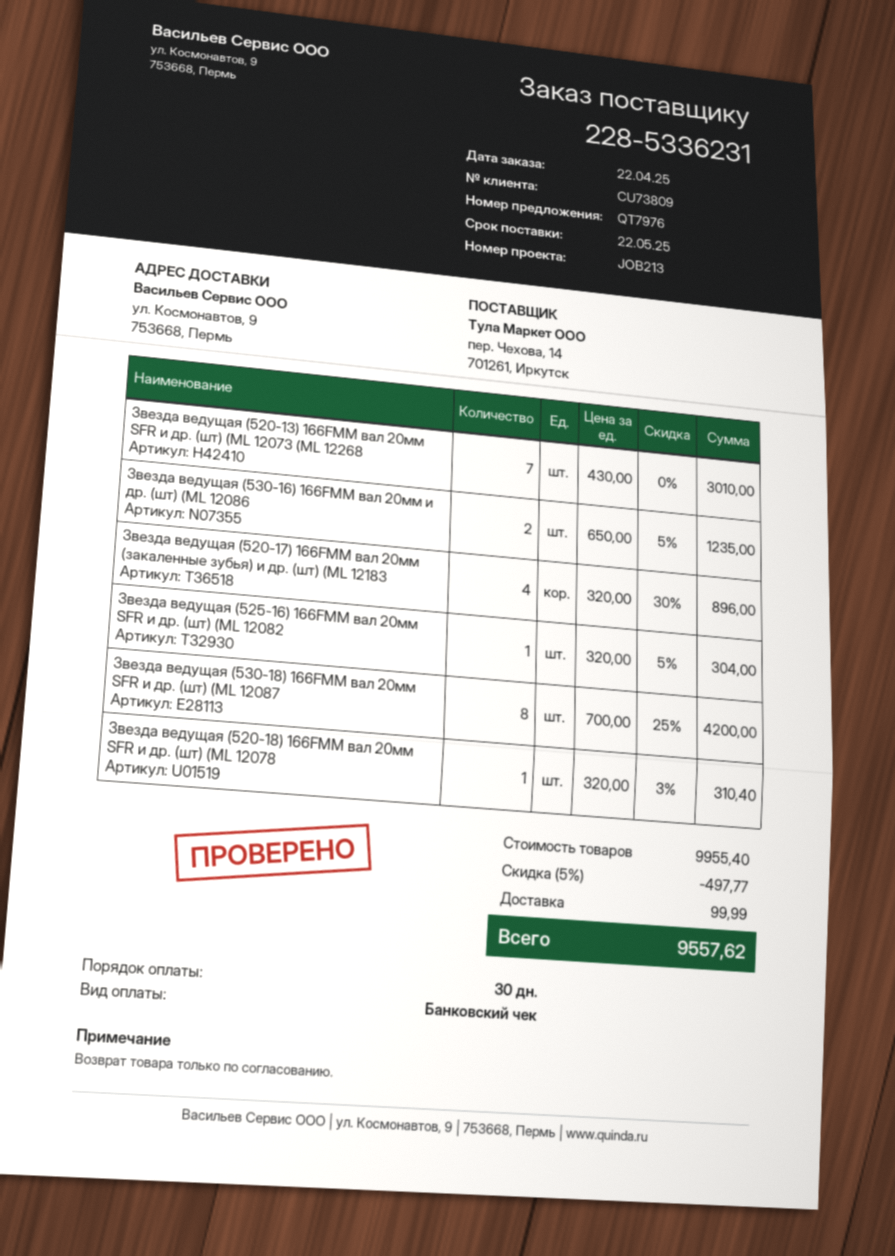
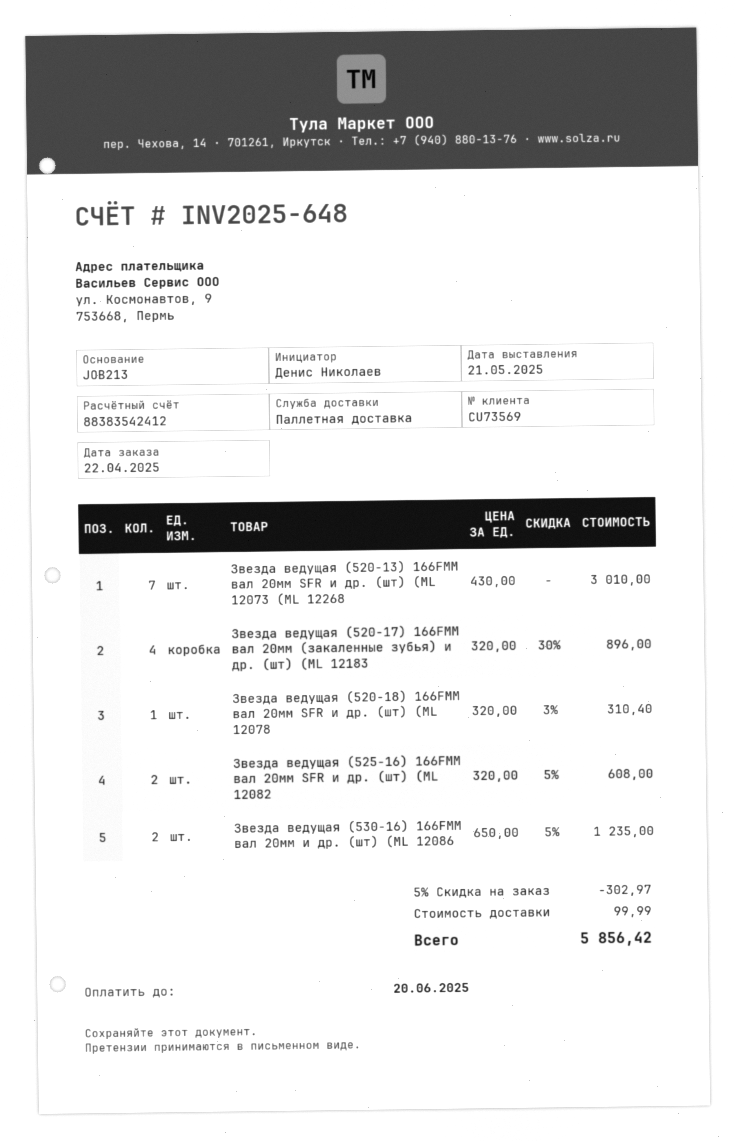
customer number: CU73809 -> CU73569
Звезда ведущая (525-16) 166FMM вал 20мм SFR и др. (шт) (ML 12082: 1 x 320.00 - 5% = 304.00 -> 2 x 320.00 - 5% = 608.00
Звезда ведущая (530-18) 166FMM вал 20мм SFR и др. (шт) (ML 12087: 8 x 700.00 - 25% = 4200.00 -> none
discount: 5% = 497.77 -> 5% = 302.97
total: 9557.62 -> 5856.42

